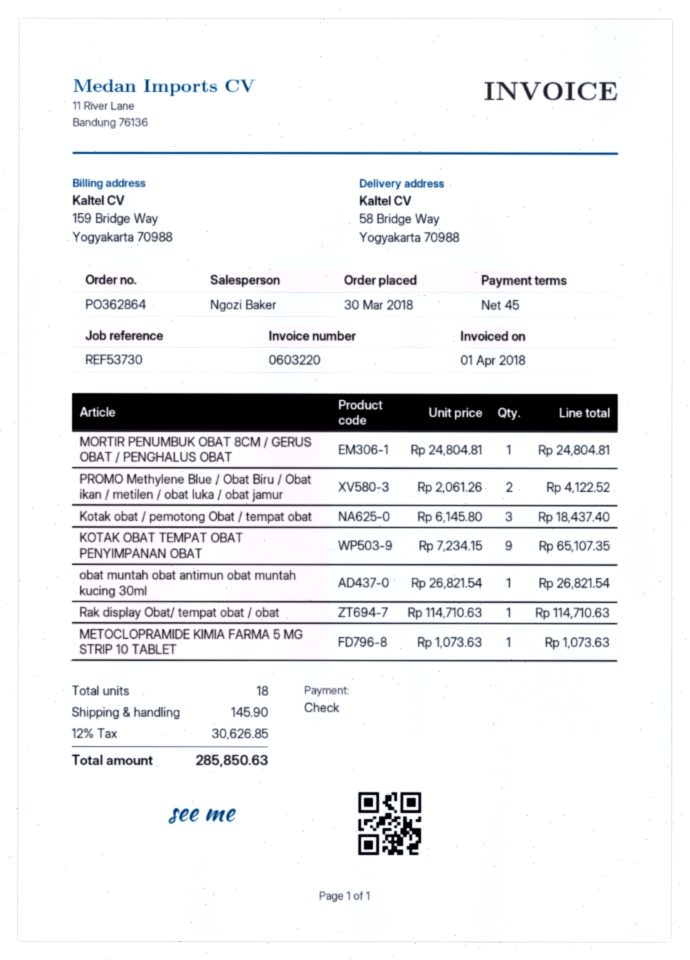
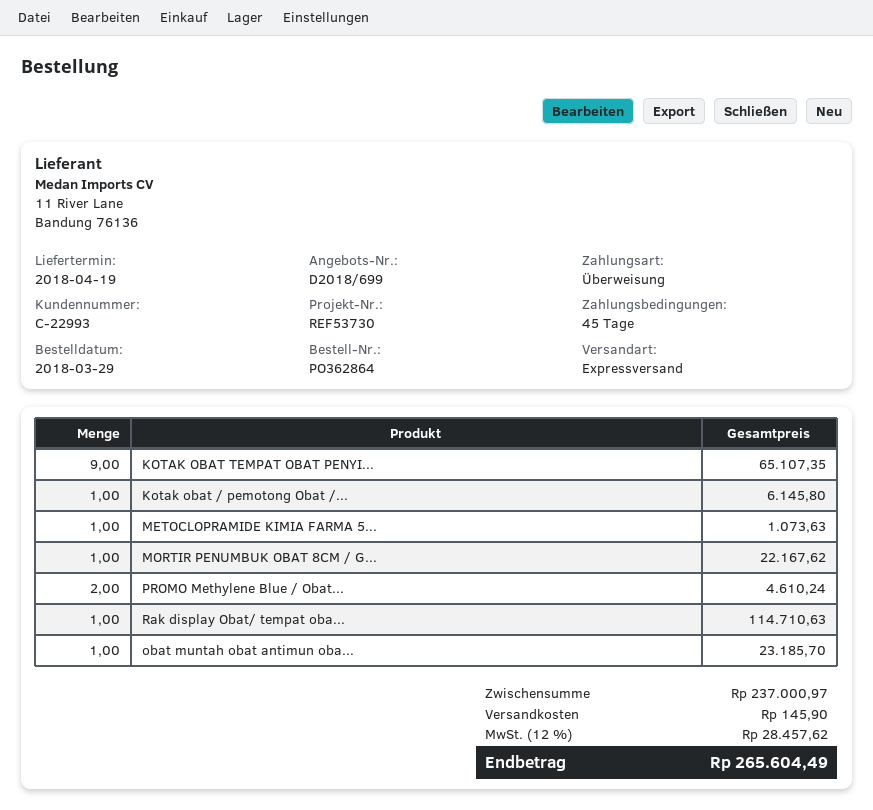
order date: 2018-03-30 -> 2018-03-29
payment method: cheque -> bank transfer
MORTIR PENUMBUK OBAT 8CM / GERUS OBAT / PENGHALUS OBAT: 1 for 24804.81 -> 1 for 22167.62
PROMO Methylene Blue / Obat Biru / Obat ikan / metilen / obat luka / obat jamur: 2 for 4122.52 -> 2 for 4610.24
Kotak obat / pemotong Obat / tempat obat: 3 for 18437.40 -> 1 for 6145.80
obat muntah obat antimun obat muntah kucing 30ml: 1 for 26821.54 -> 1 for 23185.70
tax: 12% = 30626.85 -> 12% = 28457.62
total: 285850.63 -> 265604.49

